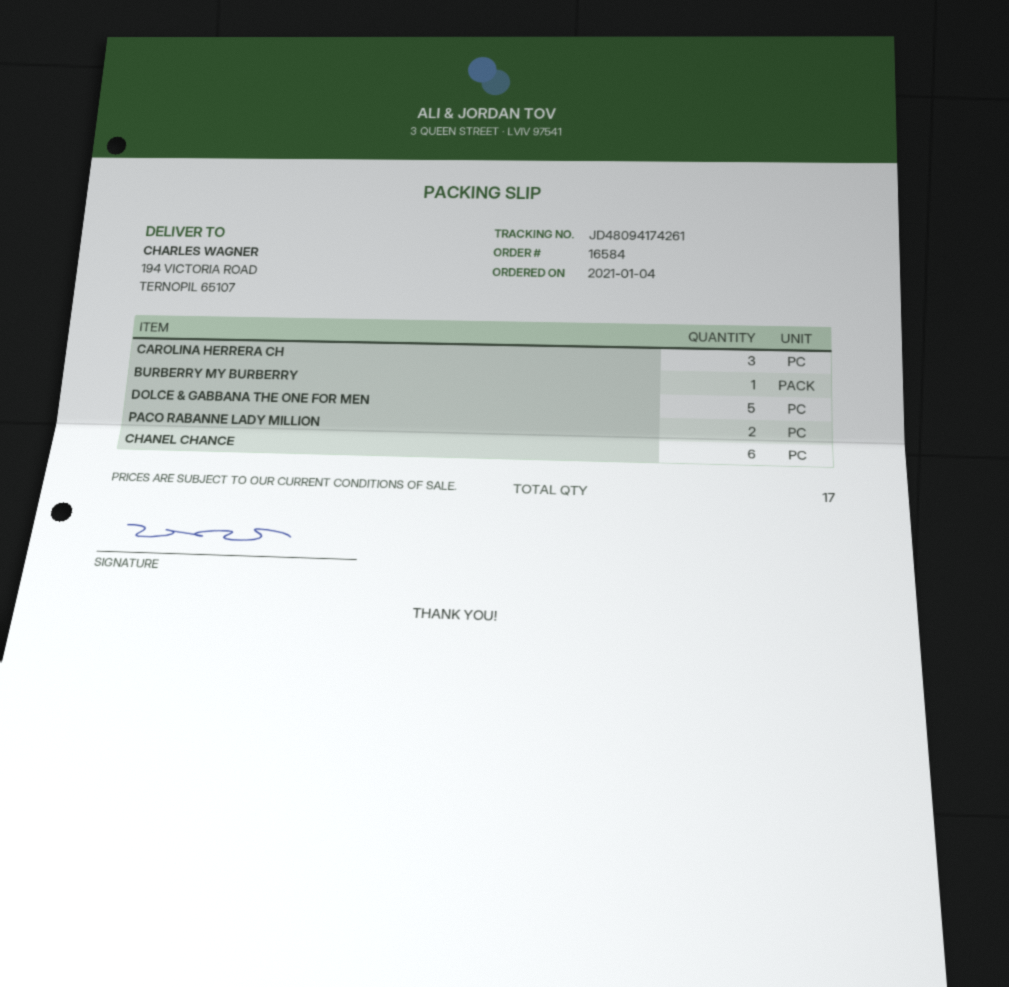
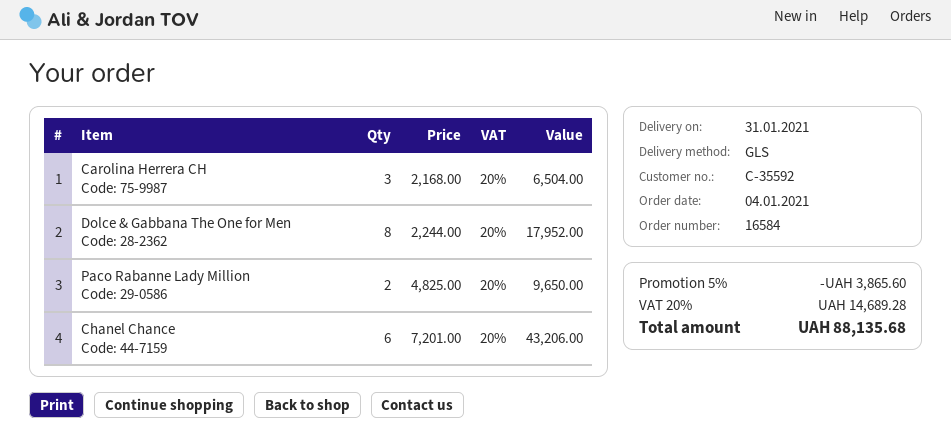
BURBERRY MY BURBERRY: 1 -> none
DOLCE & GABBANA THE ONE FOR MEN: 5 -> 8

